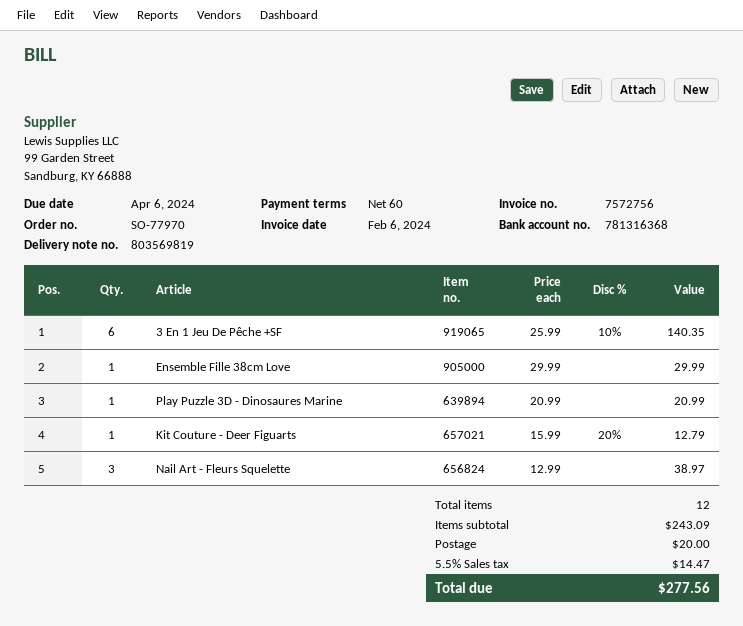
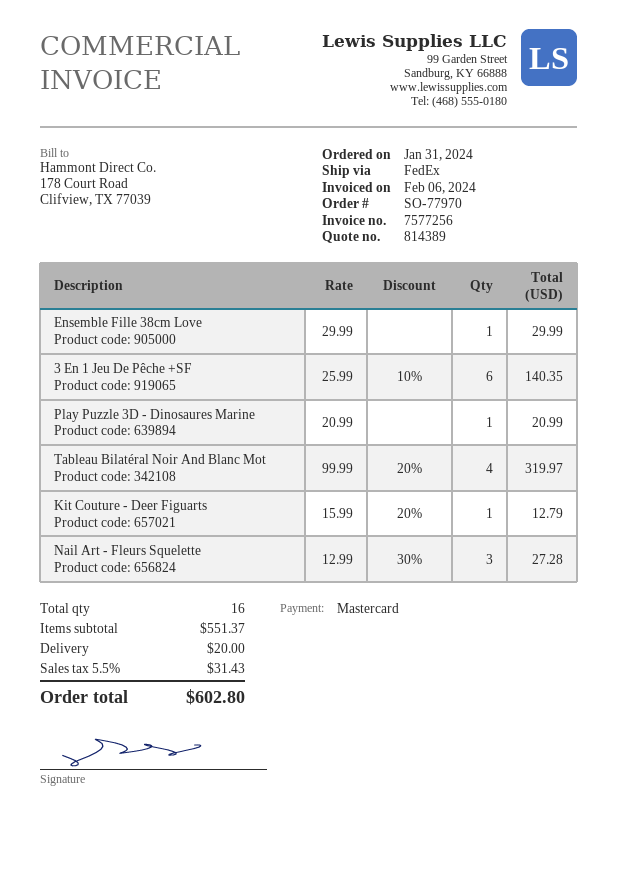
invoice number: 7572756 -> 7577256
Nail Art - Fleurs Squelette: 3 x 12.99 = 38.97 -> 3 x 12.99 - 30% = 27.28
Tableau Bilatéral Noir And Blanc Mot: none -> 4 x 99.99 - 20% = 319.97
total quantity: 12 -> 16
subtotal: 243.09 -> 551.37
tax: 5.5% = 14.47 -> 5.5% = 31.43
total: 277.56 -> 602.80

